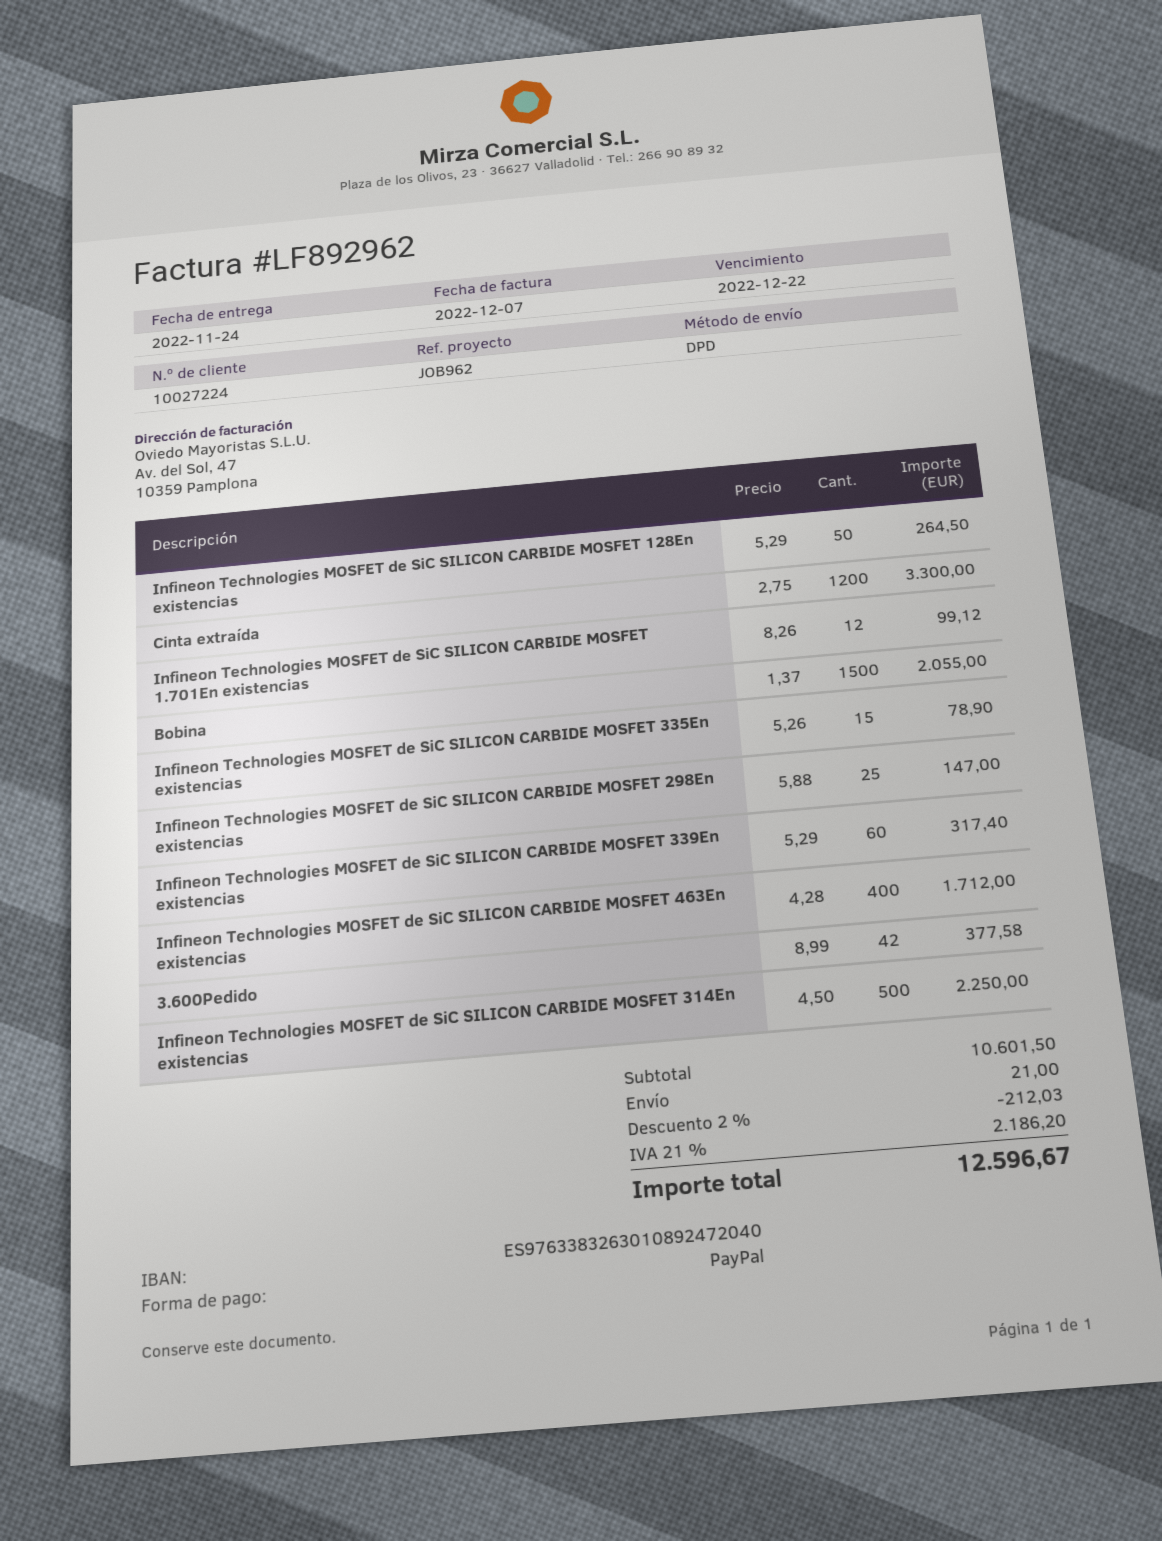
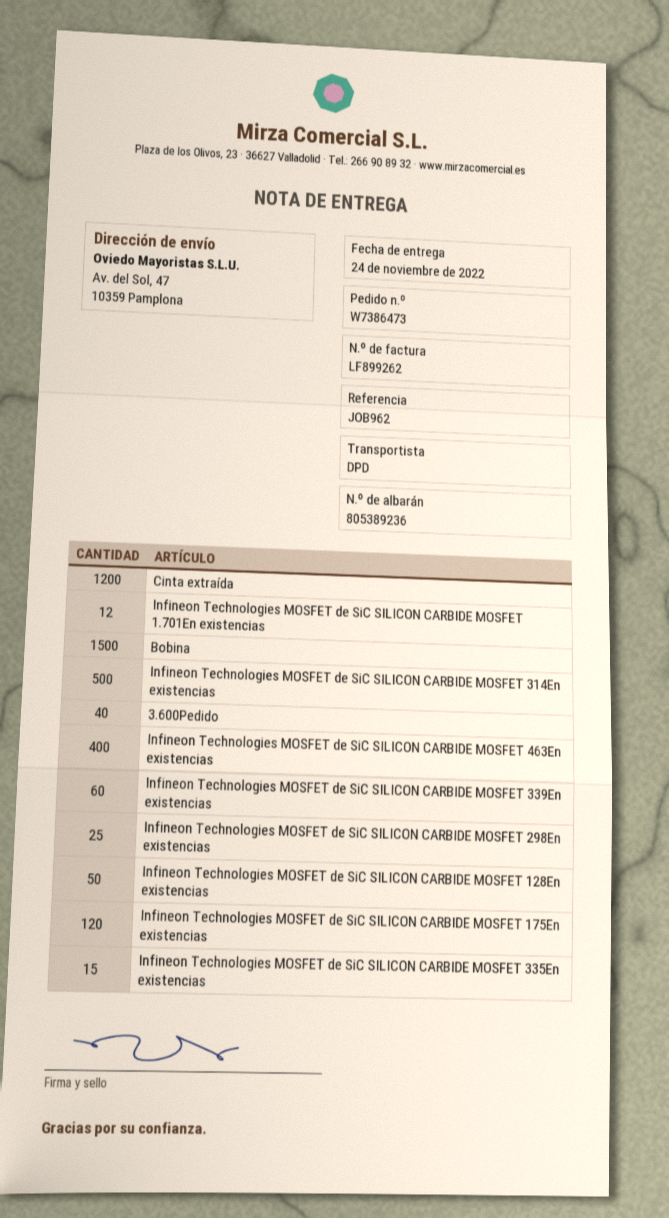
invoice number: LF892962 -> LF899262
3.600Pedido: 42 -> 40
Infineon Technologies MOSFET de SiC SILICON CARBIDE MOSFET 175En existencias: none -> 120

